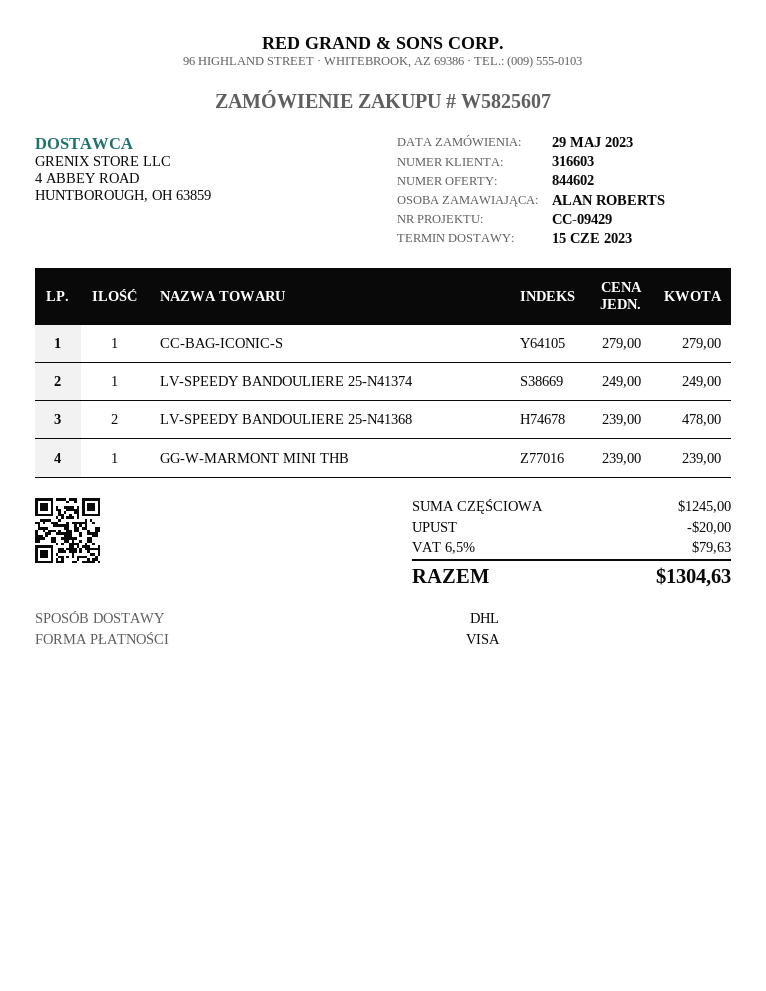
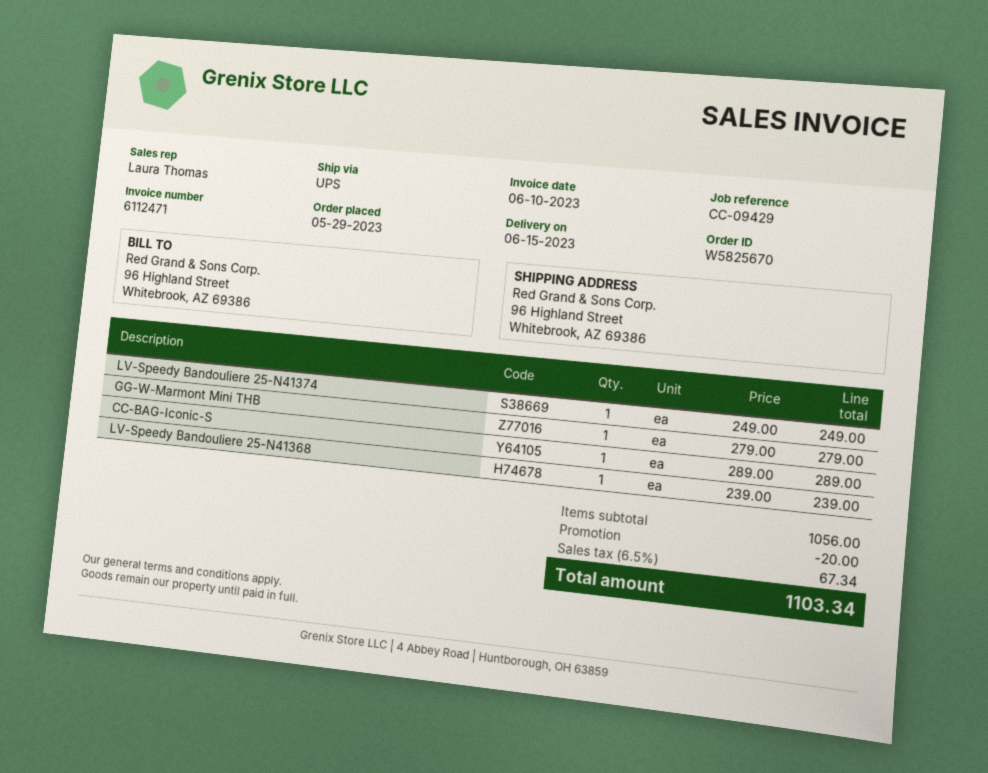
order number: W5825607 -> W5825670
shipping method: DHL -> UPS
CC-BAG-ICONIC-S: 1 x 279.00 = 279.00 -> 1 x 289.00 = 289.00
LV-SPEEDY BANDOULIERE 25-N41368: 2 x 239.00 = 478.00 -> 1 x 239.00 = 239.00
GG-W-MARMONT MINI THB: 1 x 239.00 = 239.00 -> 1 x 279.00 = 279.00
subtotal: 1245.00 -> 1056.00
tax: 6.5% = 79.63 -> 6.5% = 67.34
total: 1304.63 -> 1103.34

